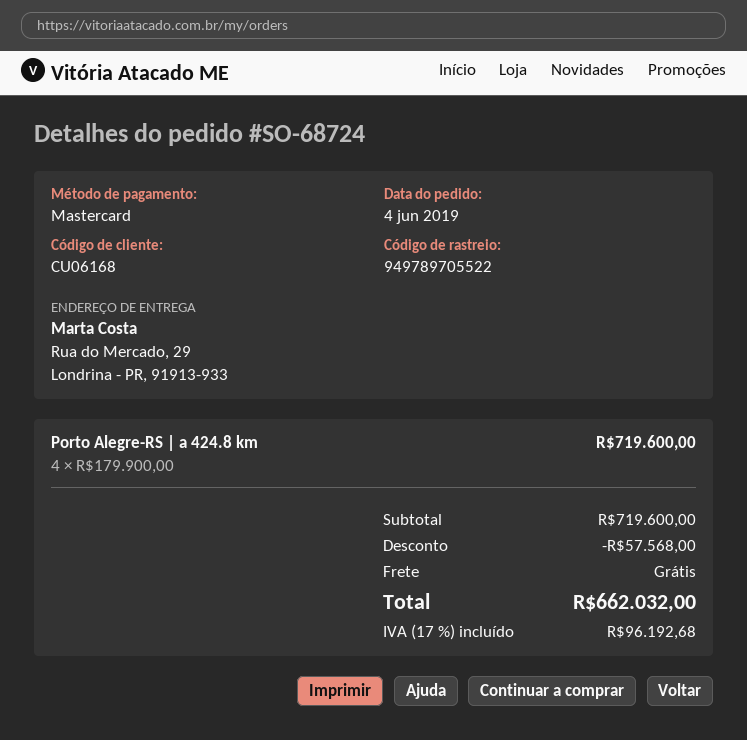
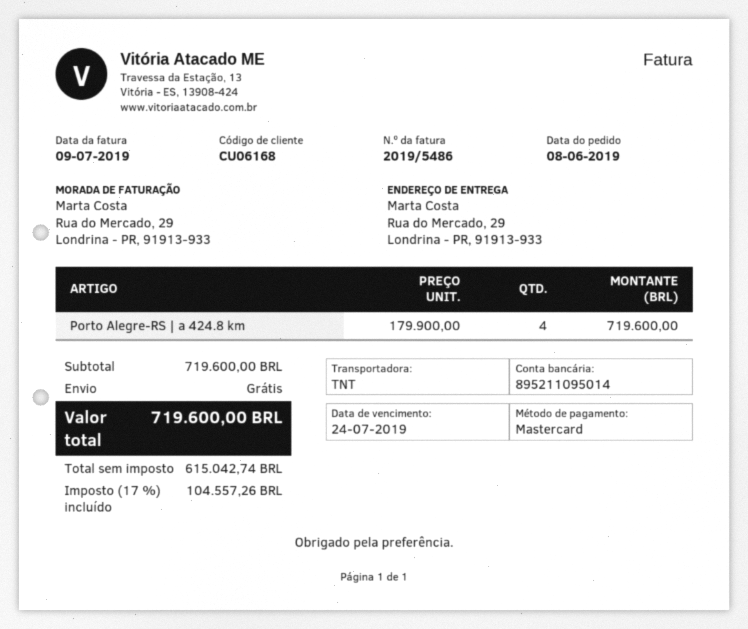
order date: 2019-06-04 -> 2019-06-08
discount: 57568.00 -> none
tax: 17% = 96192.68 -> 17% = 104557.26
total: 662032.00 -> 719600.00

